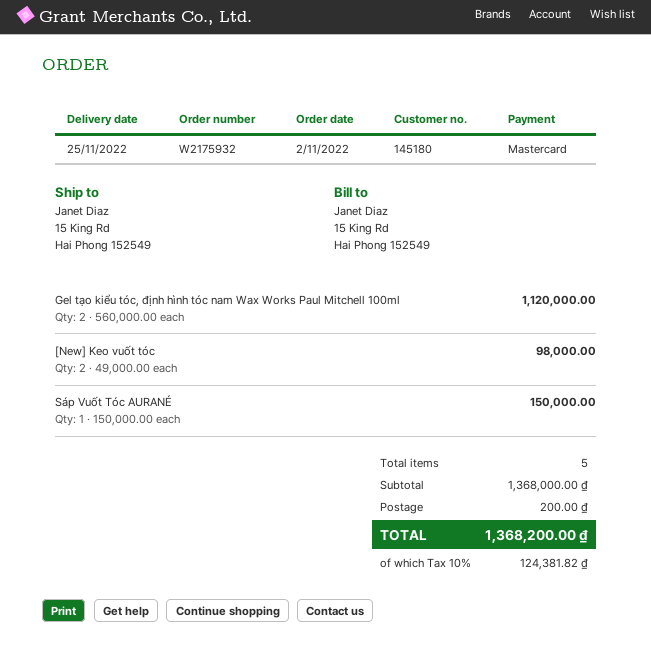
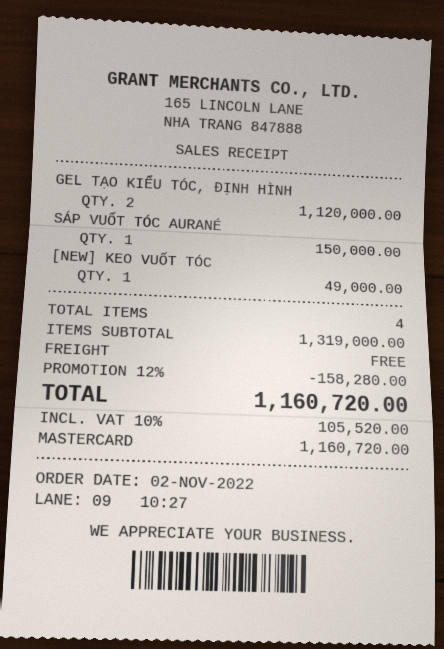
[New] Keo vuốt tóc: 2 for 98000.00 -> 1 for 49000.00
total quantity: 5 -> 4
subtotal: 1368000.00 -> 1319000.00
discount: none -> 12% = 158280.00
shipping: 200.00 -> 0.00
tax: 10% = 124381.82 -> 10% = 105520.00
total: 1368200.00 -> 1160720.00

